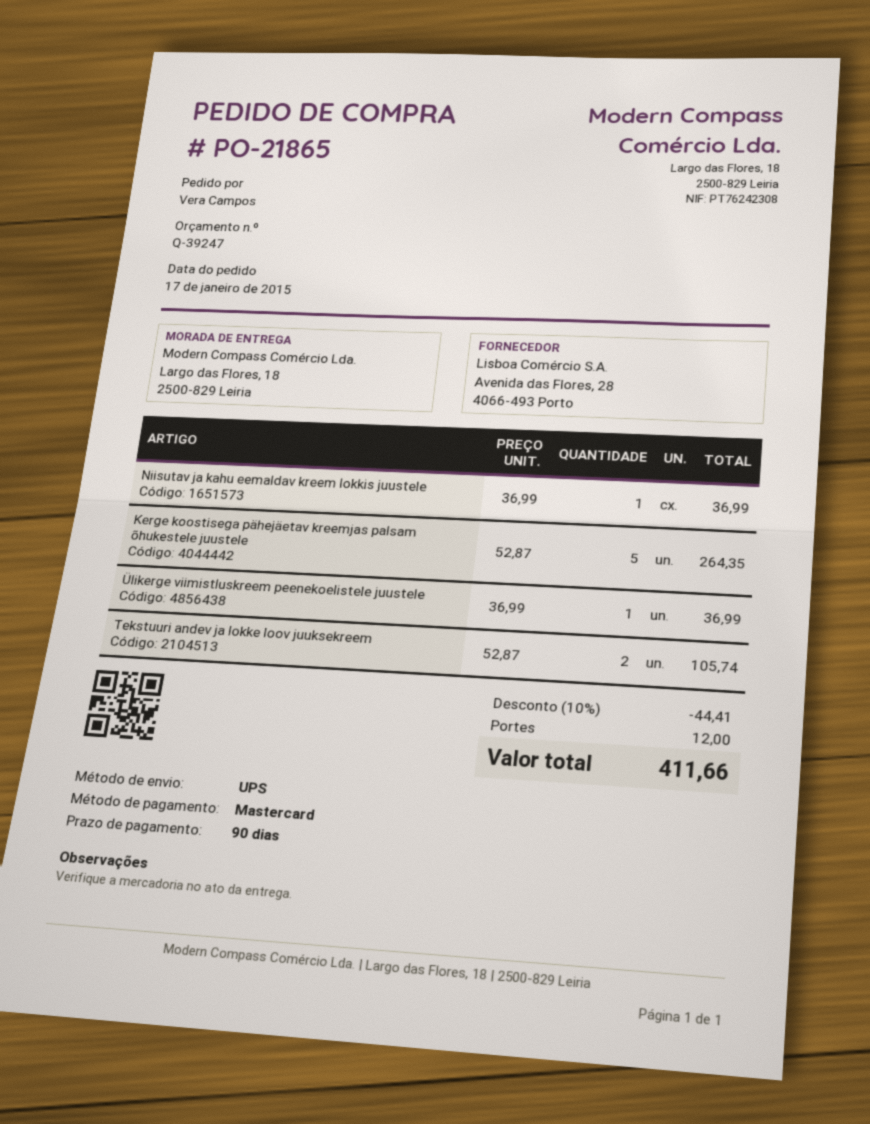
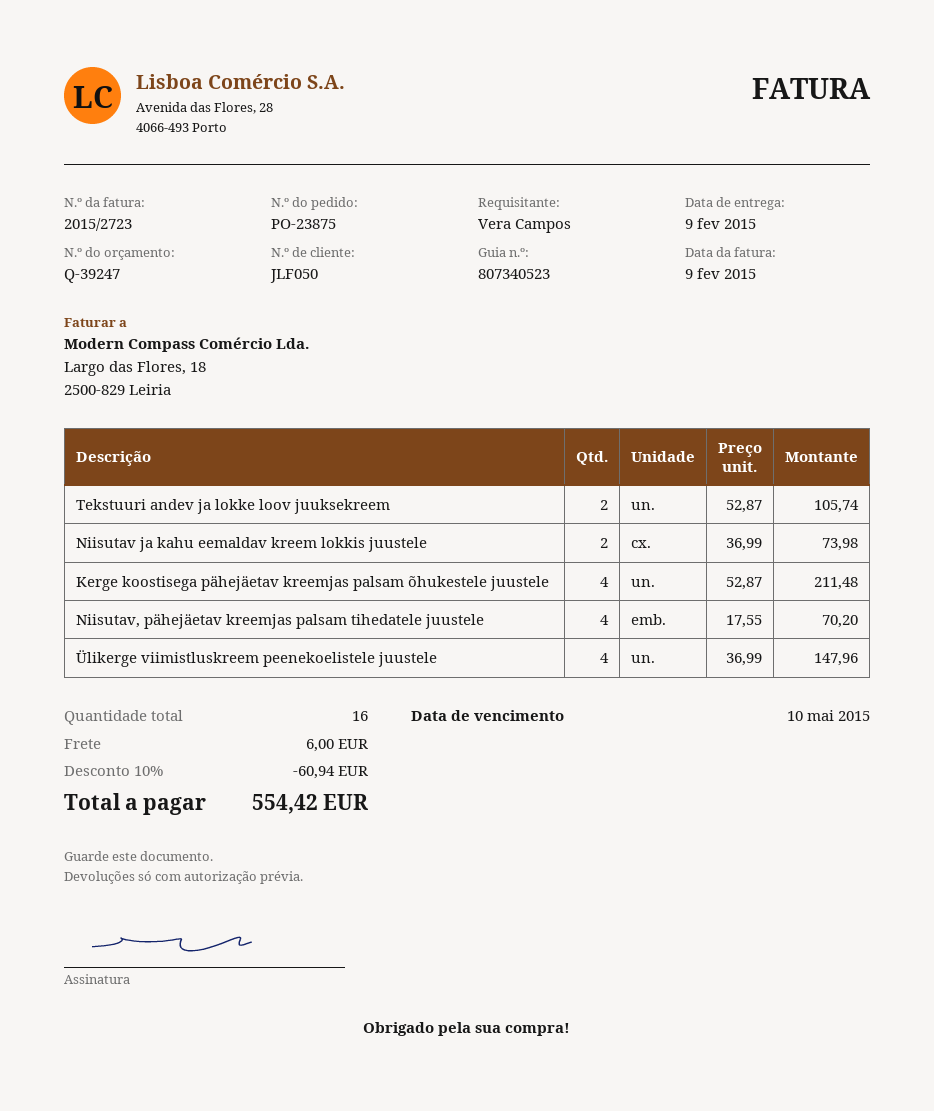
order number: PO-21865 -> PO-23875
Niisutav ja kahu eemaldav kreem lokkis juustele: 1 x 36.99 = 36.99 -> 2 x 36.99 = 73.98
Kerge koostisega pähejäetav kreemjas palsam õhukestele juustele: 5 x 52.87 = 264.35 -> 4 x 52.87 = 211.48
Ülikerge viimistluskreem peenekoelistele juustele: 1 x 36.99 = 36.99 -> 4 x 36.99 = 147.96
Niisutav, pähejäetav kreemjas palsam tihedatele juustele: none -> 4 x 17.55 = 70.20
discount: 10% = 44.41 -> 10% = 60.94
shipping: 12.00 -> 6.00
total: 411.66 -> 554.42

